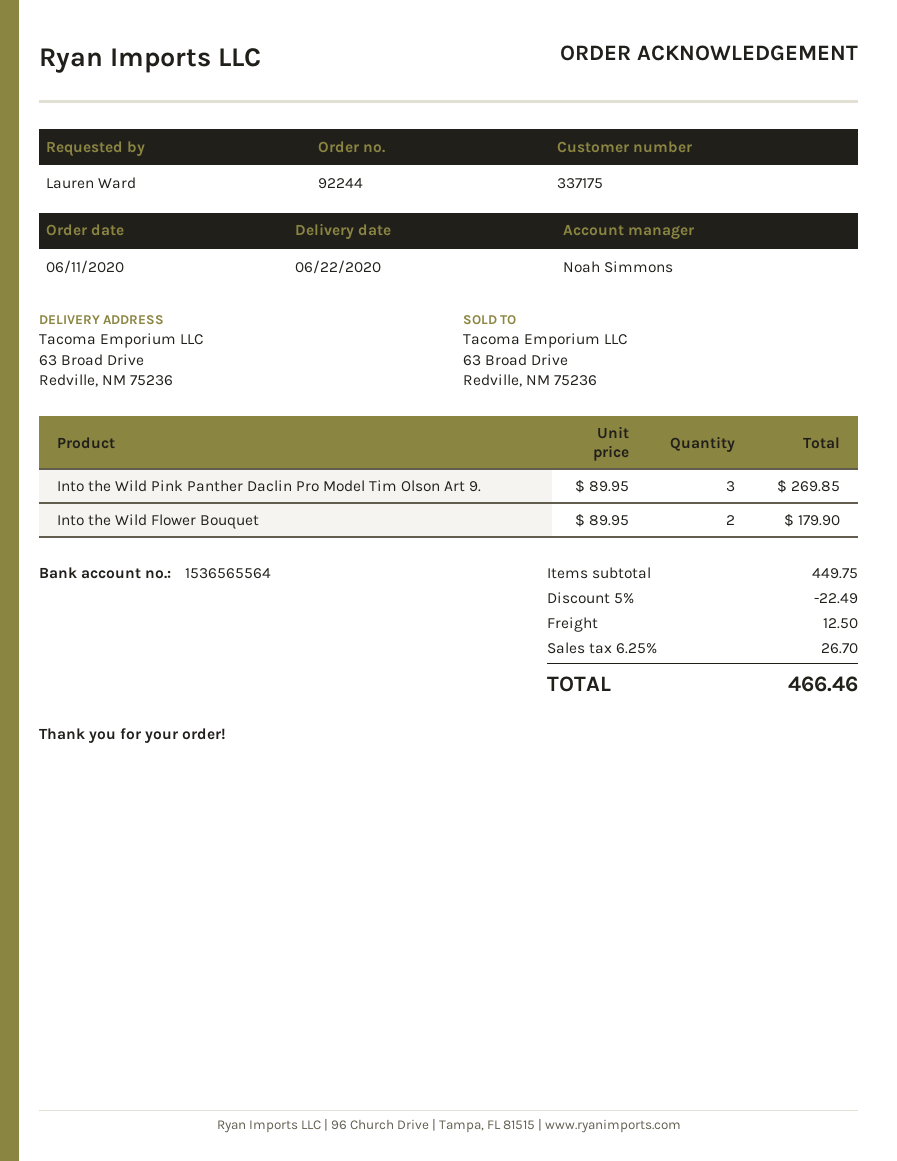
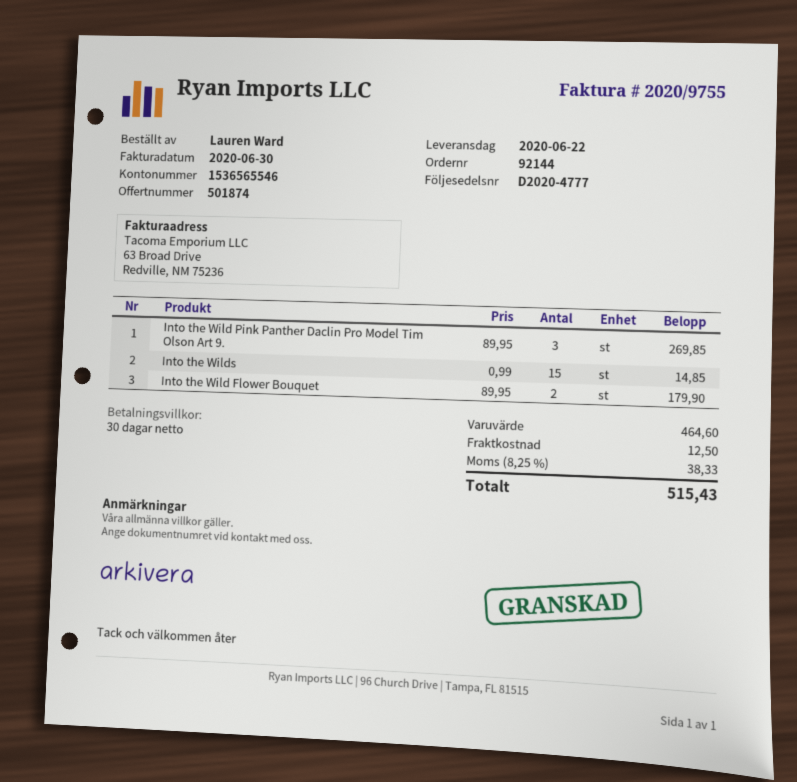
order number: 92244 -> 92144
bank account: 1536565564 -> 1536565546
Into the Wilds: none -> 15 x 0.99 = 14.85
subtotal: 449.75 -> 464.60
discount: 5% = 22.49 -> none
tax: 6.25% = 26.70 -> 8.25% = 38.33
total: 466.46 -> 515.43

